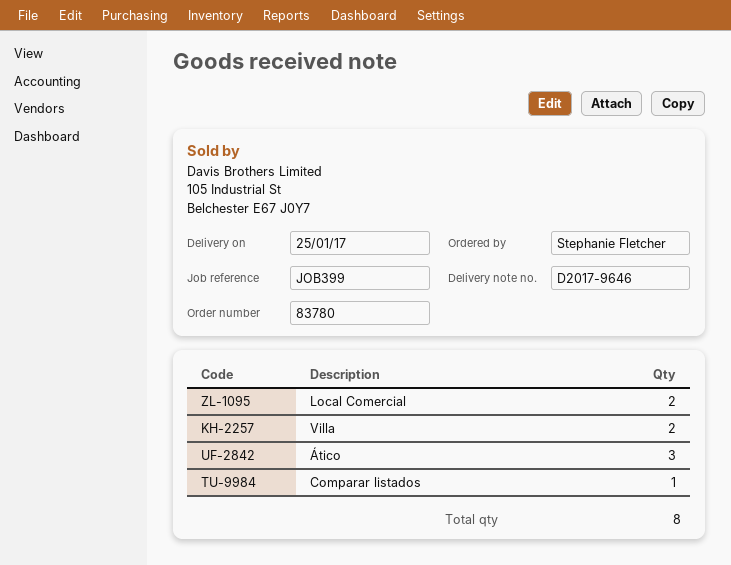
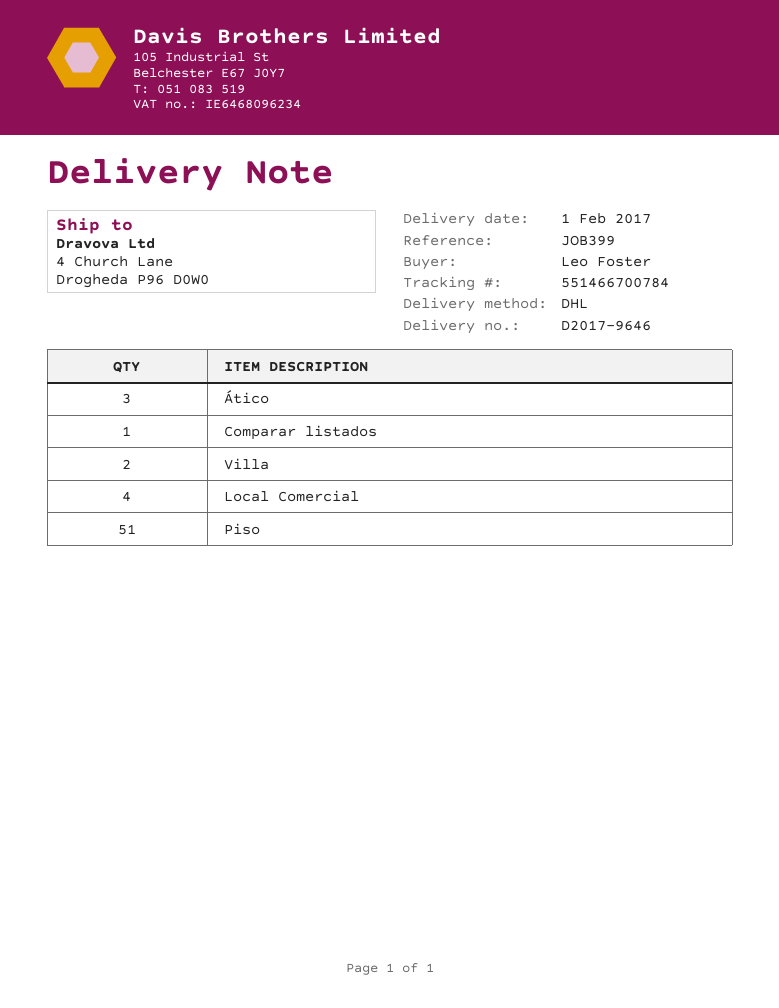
delivery date: 2017-01-25 -> 2017-02-01
ordered by: Stephanie Fletcher -> Leo Foster
Local Comercial: 2 -> 4
Piso: none -> 51

